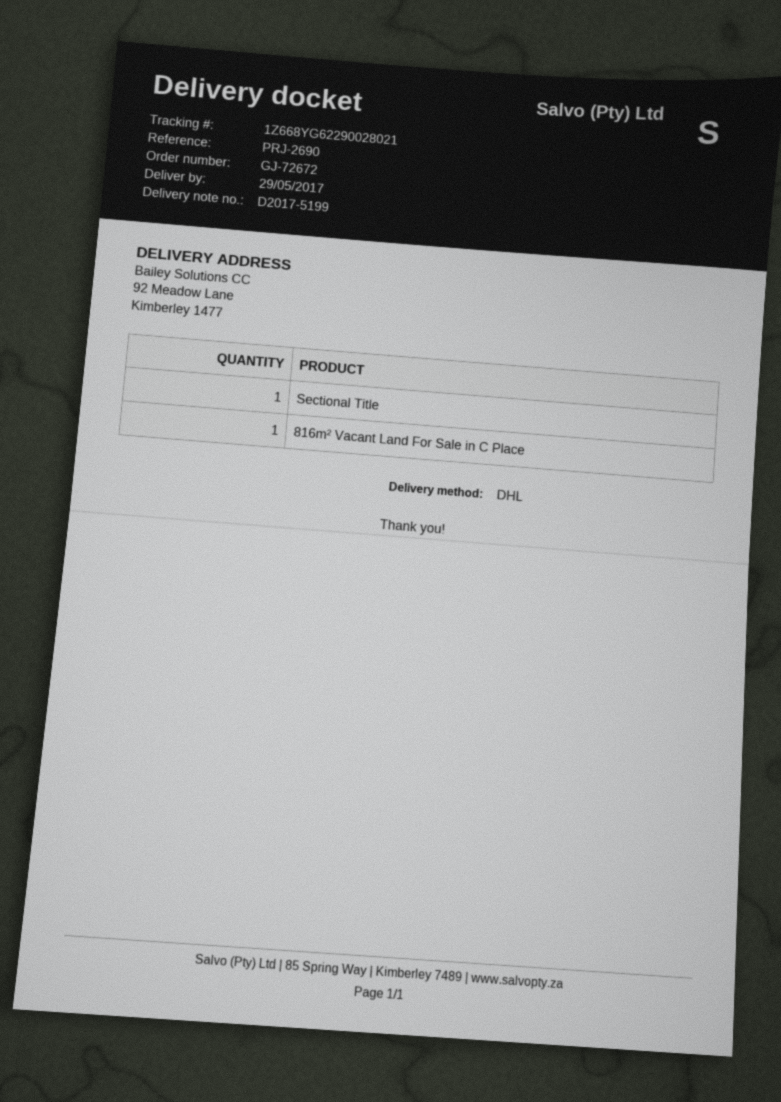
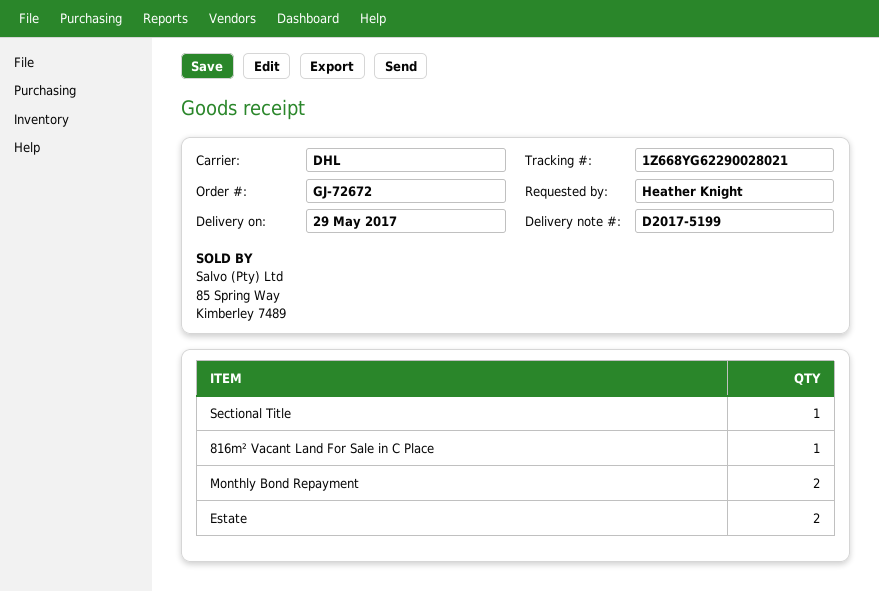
Monthly Bond Repayment: none -> 2
Estate: none -> 2

